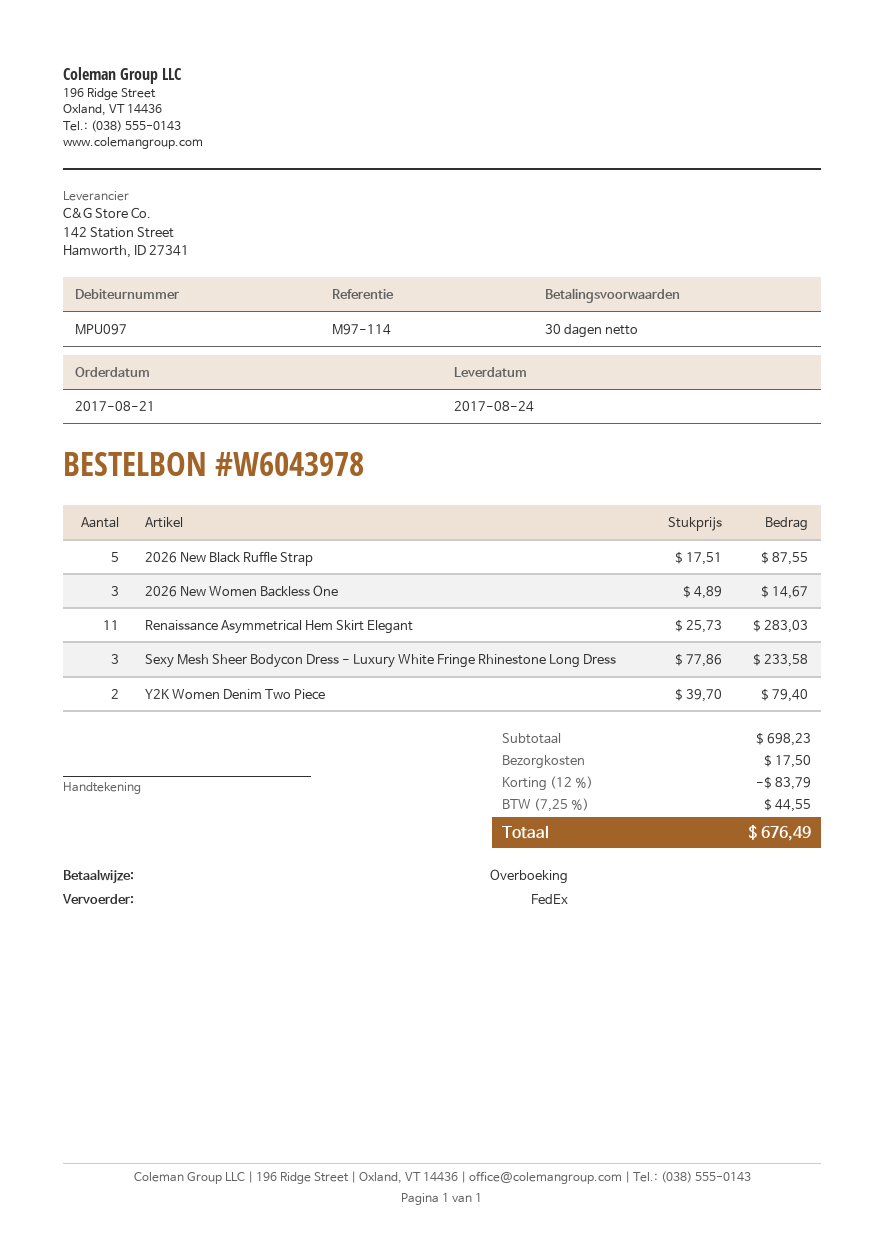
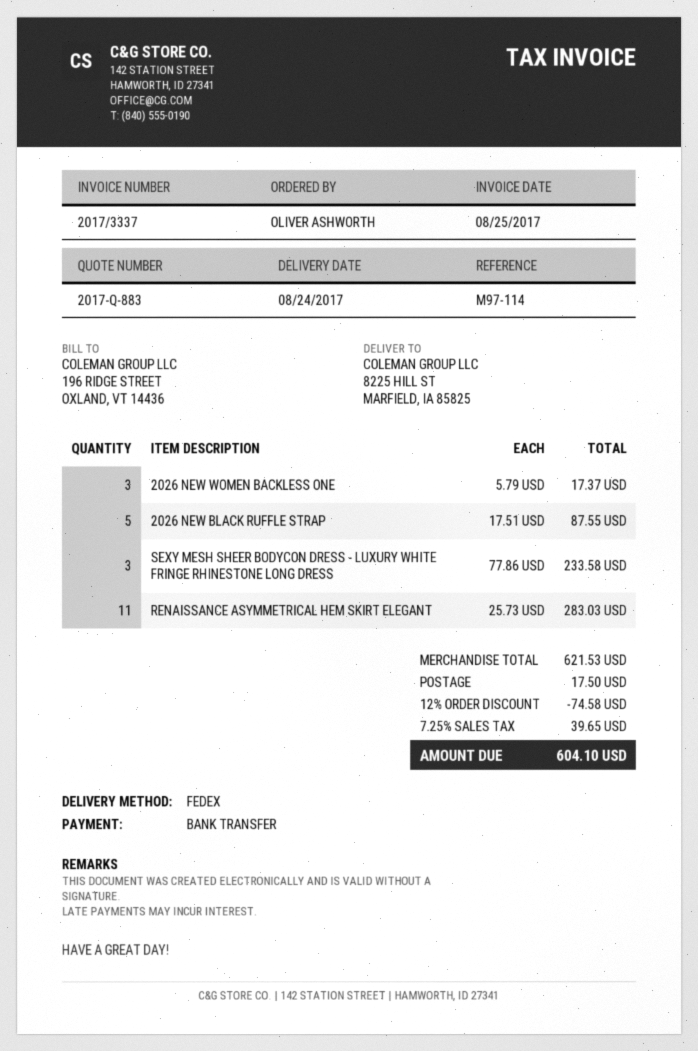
2026 New Women Backless One: 3 x 4.89 = 14.67 -> 3 x 5.79 = 17.37
Y2K Women Denim Two Piece: 2 x 39.70 = 79.40 -> none
subtotal: 698.23 -> 621.53
discount: 12% = 83.79 -> 12% = 74.58
tax: 7.25% = 44.55 -> 7.25% = 39.65
total: 676.49 -> 604.10

